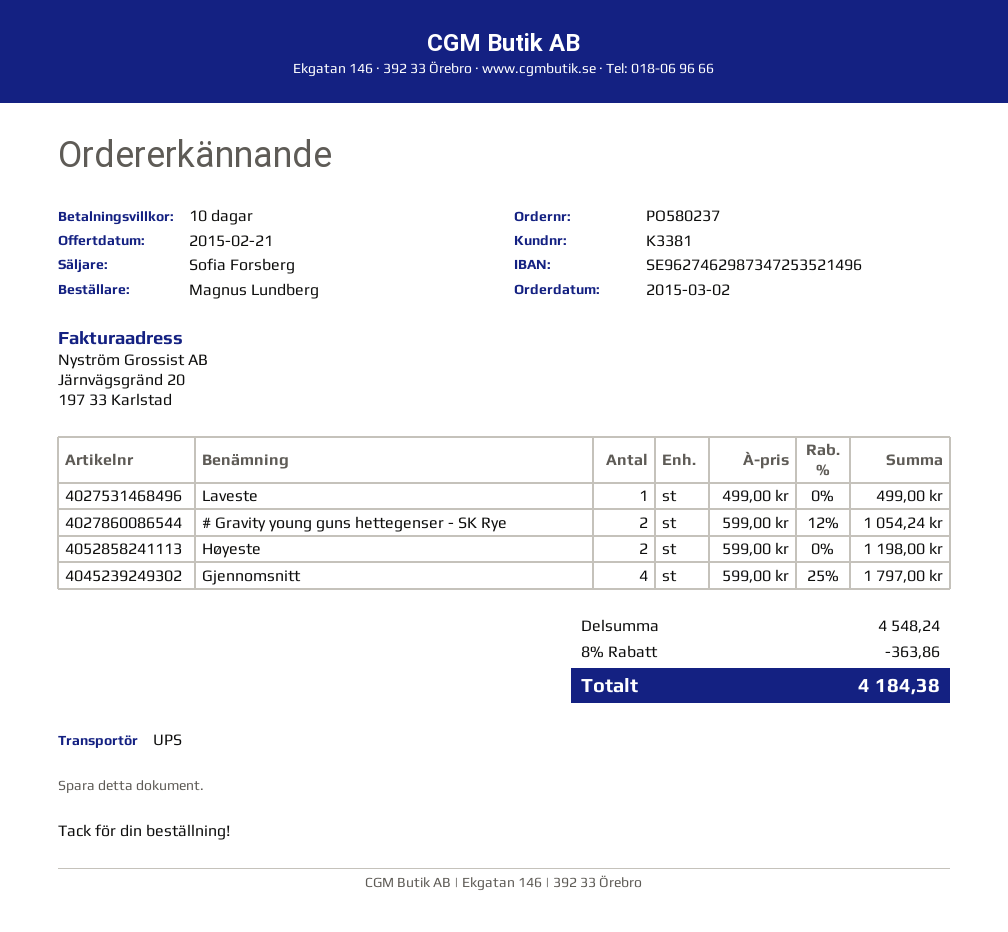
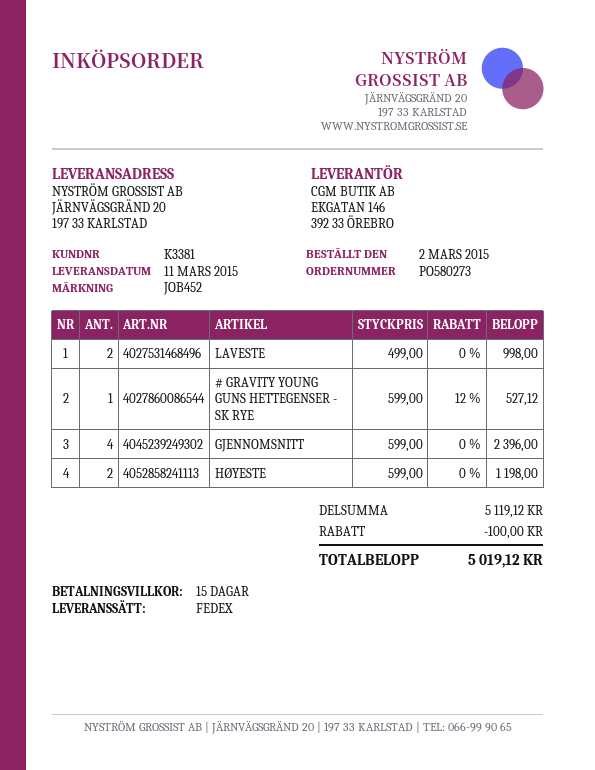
order number: PO580237 -> PO580273
payment terms: 10 days -> 15 days
shipping method: UPS -> FedEx
Laveste: 1 x 499.00 = 499.00 -> 2 x 499.00 = 998.00
# Gravity young guns hettegenser - SK Rye: 2 x 599.00 - 12% = 1054.24 -> 1 x 599.00 - 12% = 527.12
Gjennomsnitt: 4 x 599.00 - 25% = 1797.00 -> 4 x 599.00 = 2396.00
subtotal: 4548.24 -> 5119.12
discount: 363.86 -> 100.00
total: 4184.38 -> 5019.12

